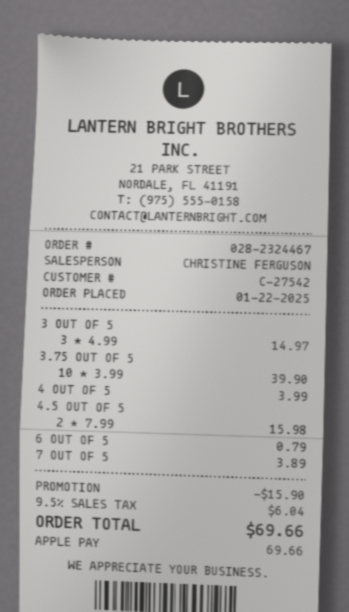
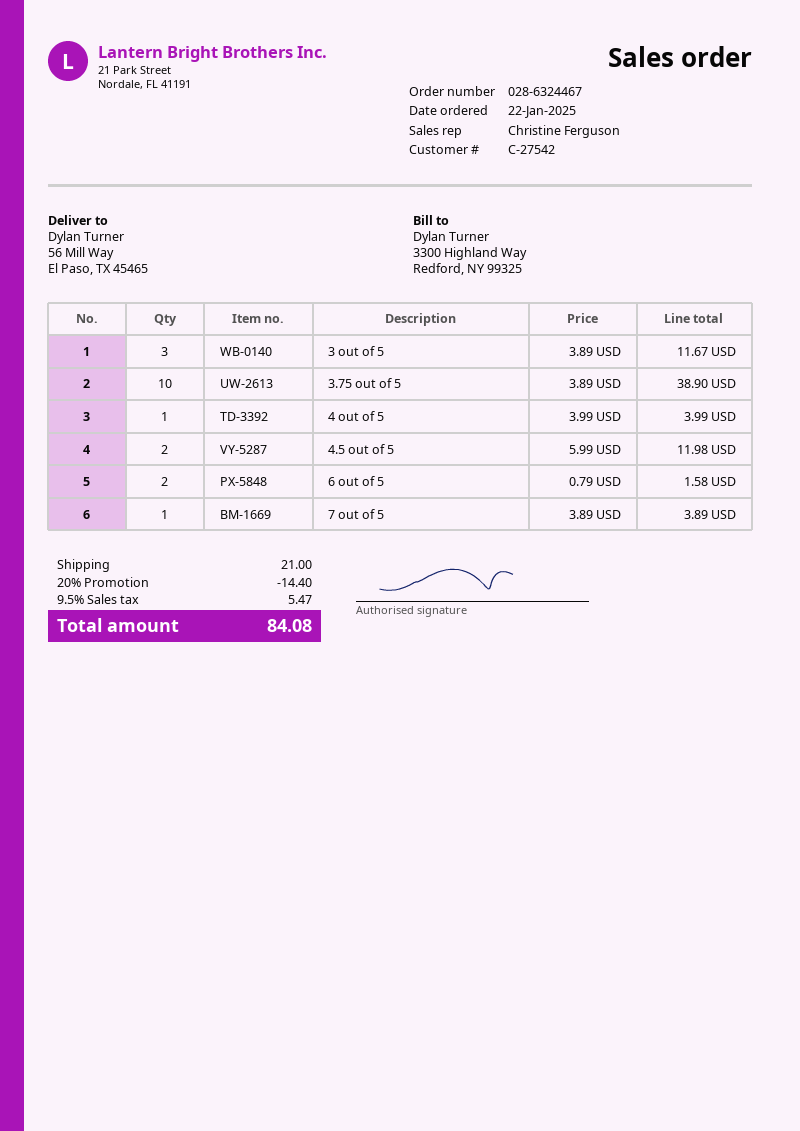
order number: 028-2324467 -> 028-6324467
3 OUT OF 5: 3 x 4.99 = 14.97 -> 3 x 3.89 = 11.67
3.75 OUT OF 5: 10 x 3.99 = 39.90 -> 10 x 3.89 = 38.90
4.5 OUT OF 5: 2 x 7.99 = 15.98 -> 2 x 5.99 = 11.98
6 OUT OF 5: 1 x 0.79 = 0.79 -> 2 x 0.79 = 1.58
discount: 15.90 -> 14.40
shipping: none -> 21.00
tax: 9.5% = 6.04 -> 9.5% = 5.47
total: 69.66 -> 84.08

